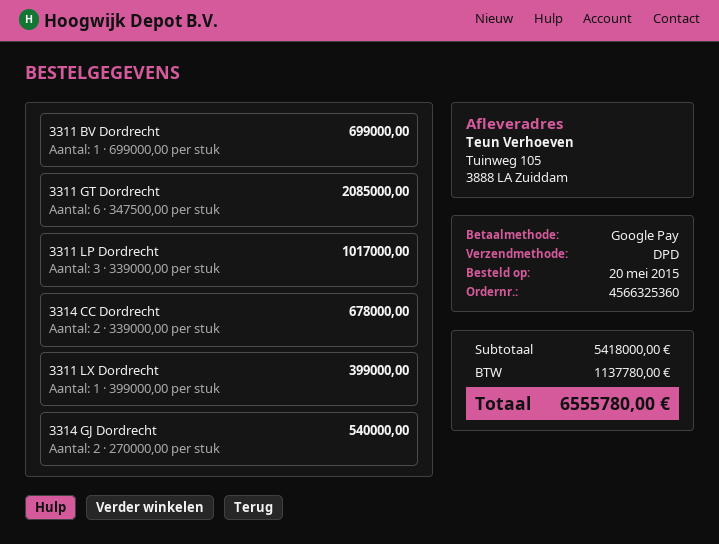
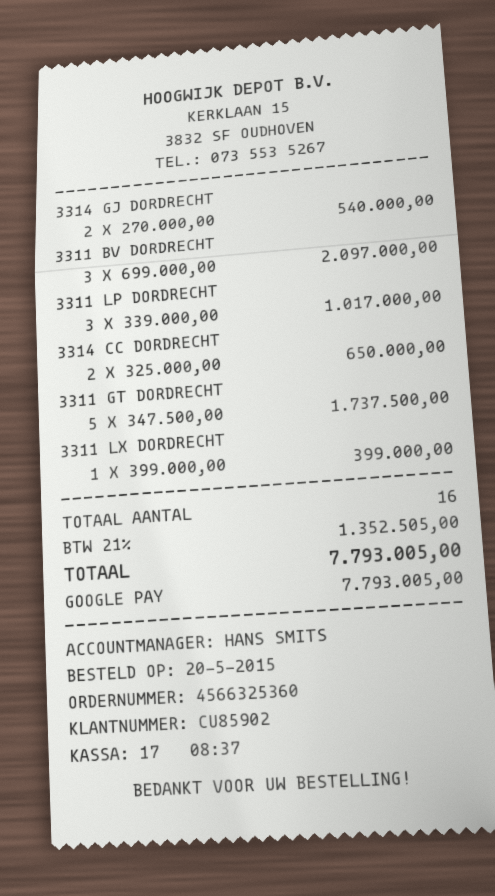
3311 BV Dordrecht: 1 x 699000.00 = 699000.00 -> 3 x 699000.00 = 2097000.00
3311 GT Dordrecht: 6 x 347500.00 = 2085000.00 -> 5 x 347500.00 = 1737500.00
3314 CC Dordrecht: 2 x 339000.00 = 678000.00 -> 2 x 325000.00 = 650000.00
tax: 1137780.00 -> 1352505.00
total: 6555780.00 -> 7793005.00

